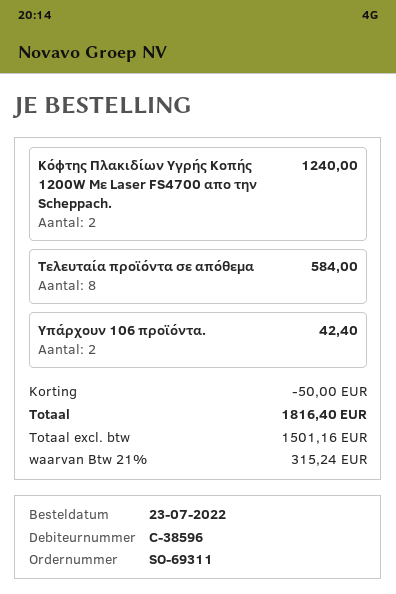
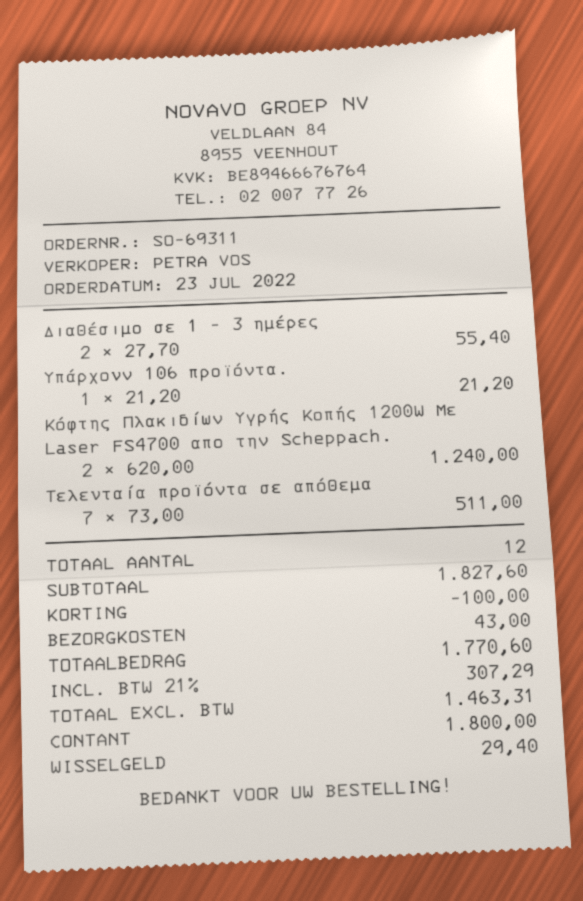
Τελευταία προϊόντα σε απόθεμα: 8 for 584.00 -> 7 for 511.00
Υπάρχουν 106 προϊόντα.: 2 for 42.40 -> 1 for 21.20
Διαθέσιμο σε 1 - 3 ημέρες: none -> 2 for 55.40
discount: 50.00 -> 100.00
shipping: none -> 43.00
net: 1501.16 -> 1463.31
tax: 21% = 315.24 -> 21% = 307.29
total: 1816.40 -> 1770.60

